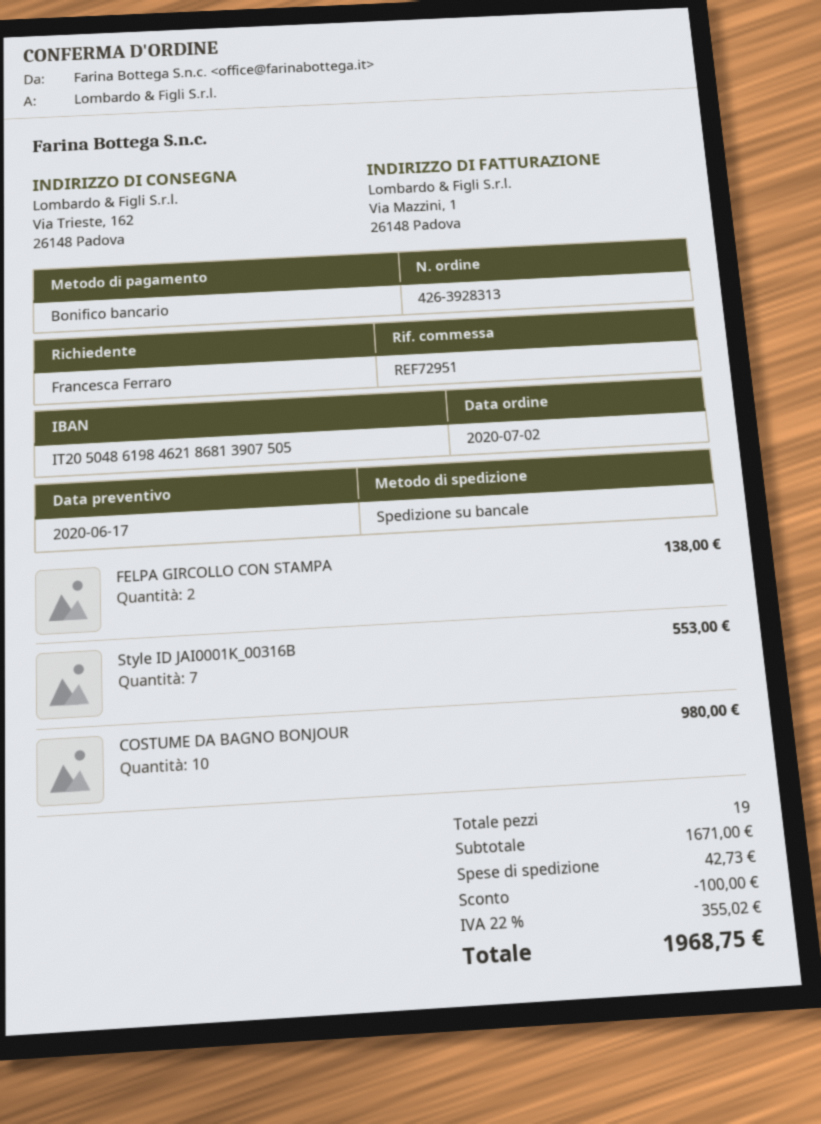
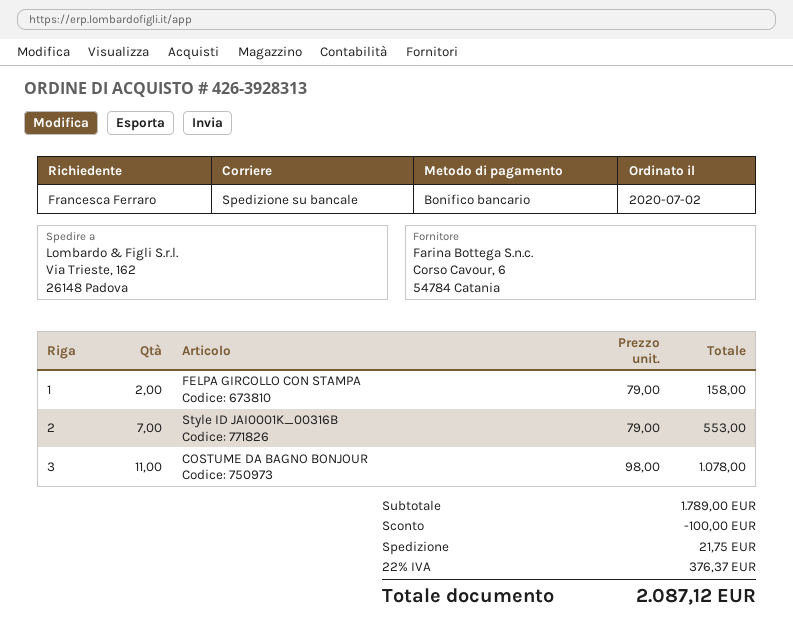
FELPA GIRCOLLO CON STAMPA: 2 for 138.00 -> 2 for 158.00
COSTUME DA BAGNO BONJOUR: 10 for 980.00 -> 11 for 1078.00
subtotal: 1671.00 -> 1789.00
shipping: 42.73 -> 21.75
tax: 22% = 355.02 -> 22% = 376.37
total: 1968.75 -> 2087.12

